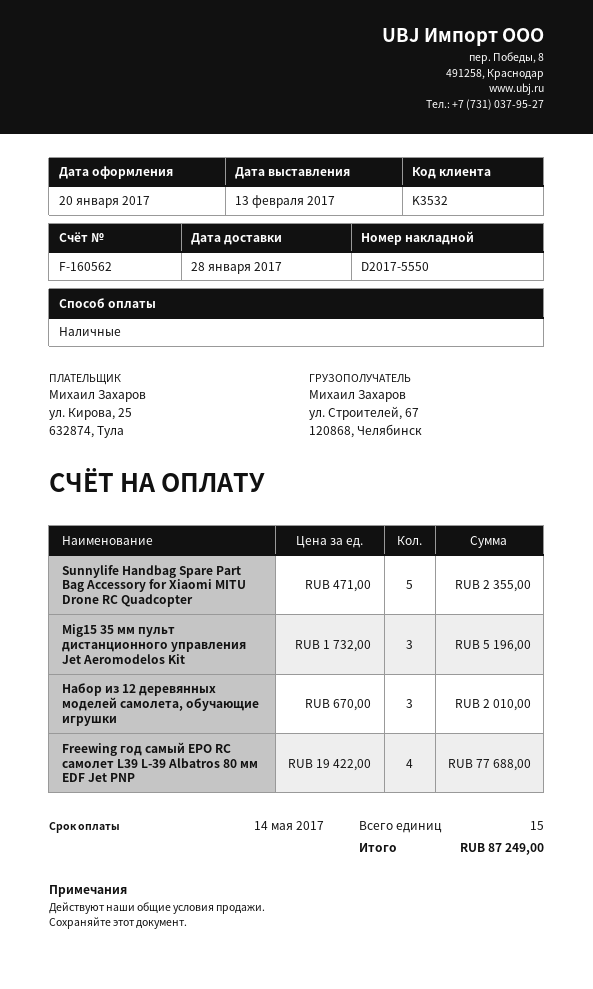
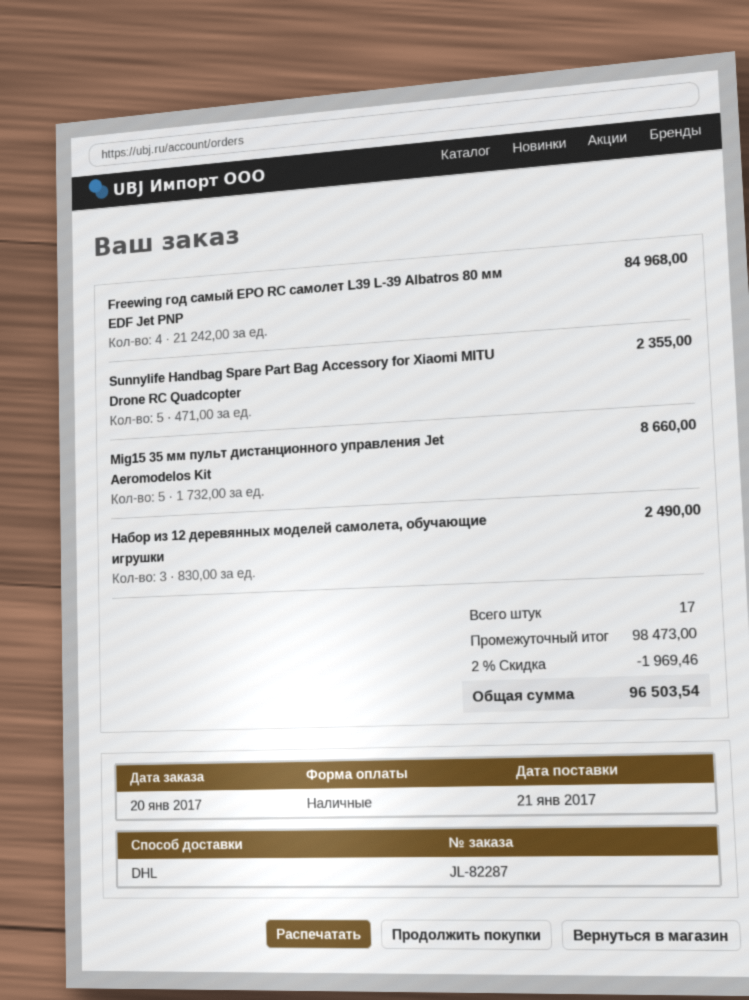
delivery date: 2017-01-28 -> 2017-01-21
Mig15 35 мм пульт дистанционного управления Jet Aeromodelos Kit: 3 x 1732.00 = 5196.00 -> 5 x 1732.00 = 8660.00
Набор из 12 деревянных моделей самолета, обучающие игрушки: 3 x 670.00 = 2010.00 -> 3 x 830.00 = 2490.00
Freewing год самый EPO RC самолет L39 L-39 Albatros 80 мм EDF Jet PNP: 4 x 19422.00 = 77688.00 -> 4 x 21242.00 = 84968.00
total quantity: 15 -> 17
discount: none -> 2% = 1969.46
total: 87249.00 -> 96503.54

